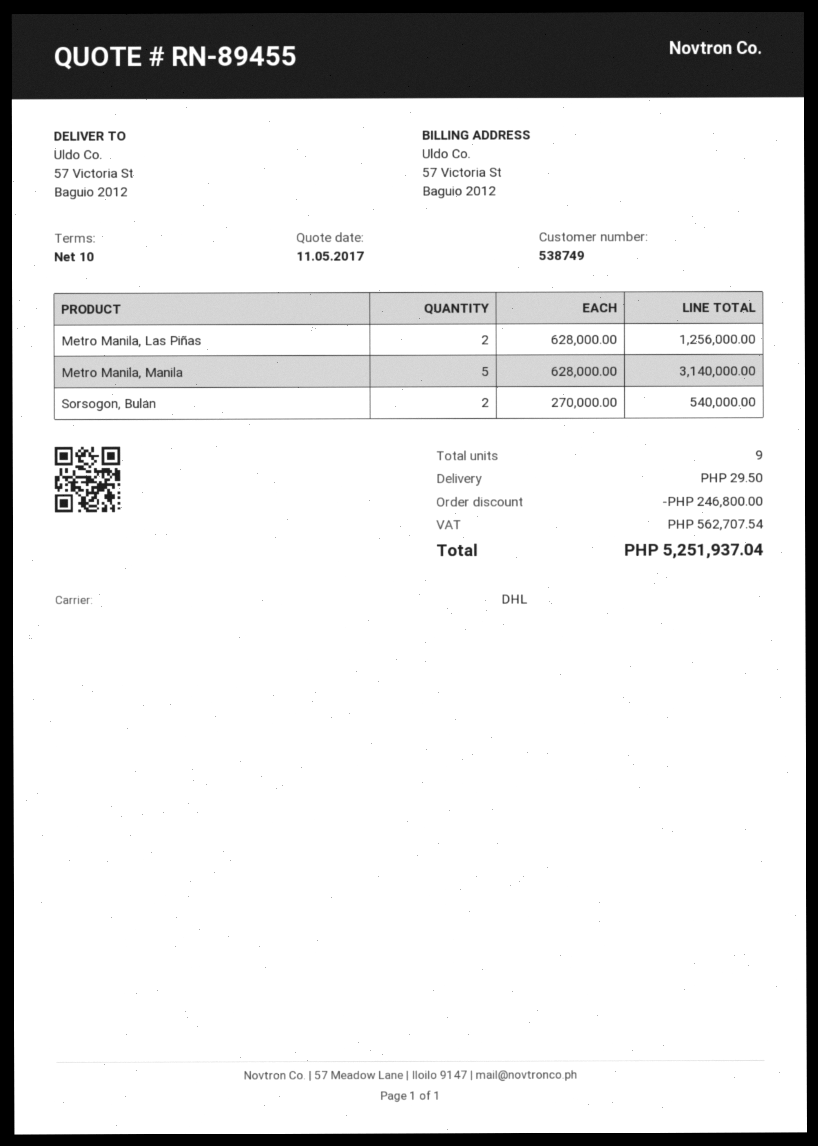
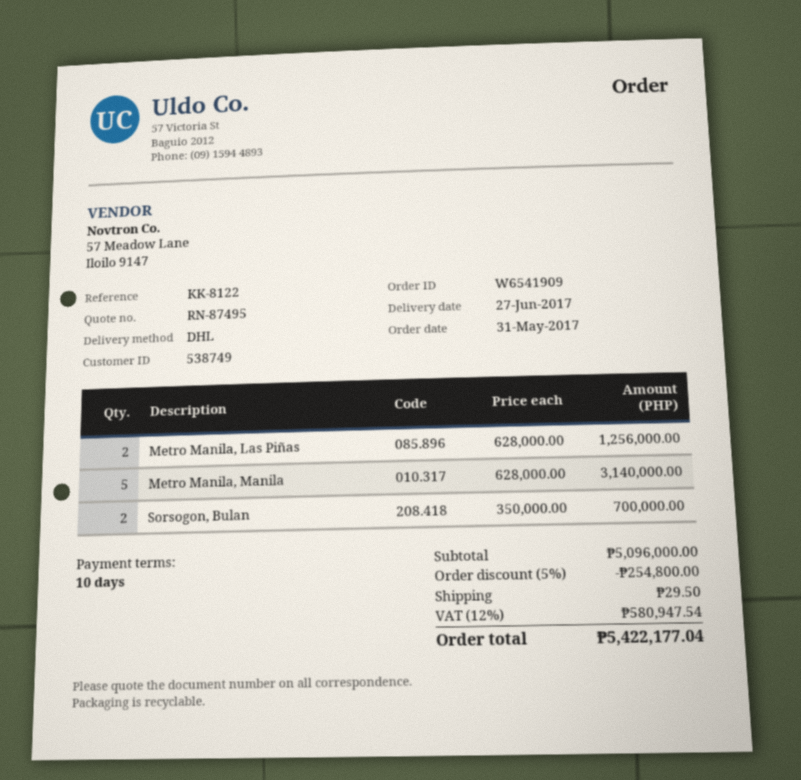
quote number: RN-89455 -> RN-87495
Sorsogon, Bulan: 2 x 270000.00 = 540000.00 -> 2 x 350000.00 = 700000.00
discount: 246800.00 -> 254800.00
tax: 562707.54 -> 580947.54
total: 5251937.04 -> 5422177.04

